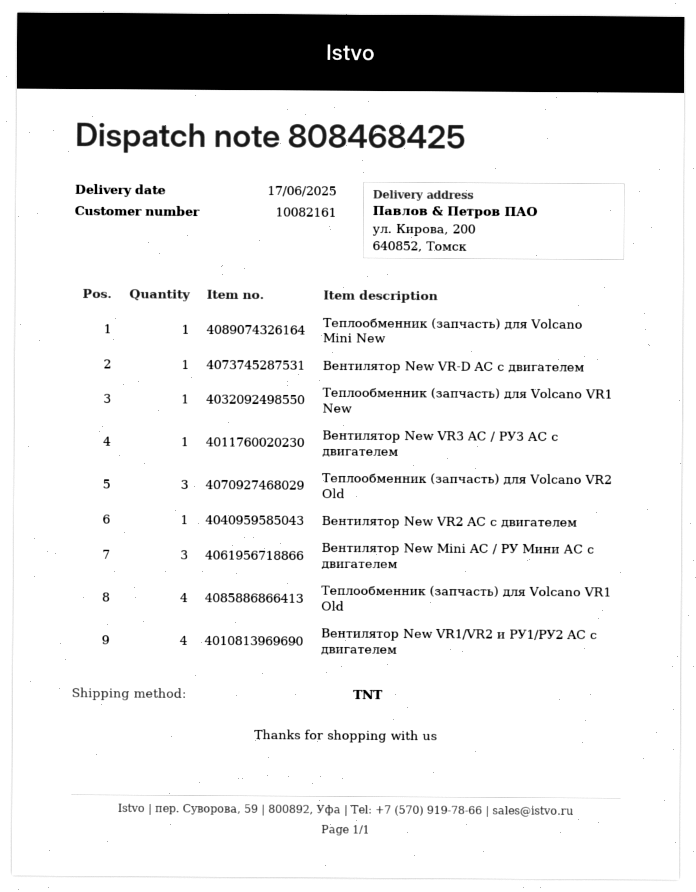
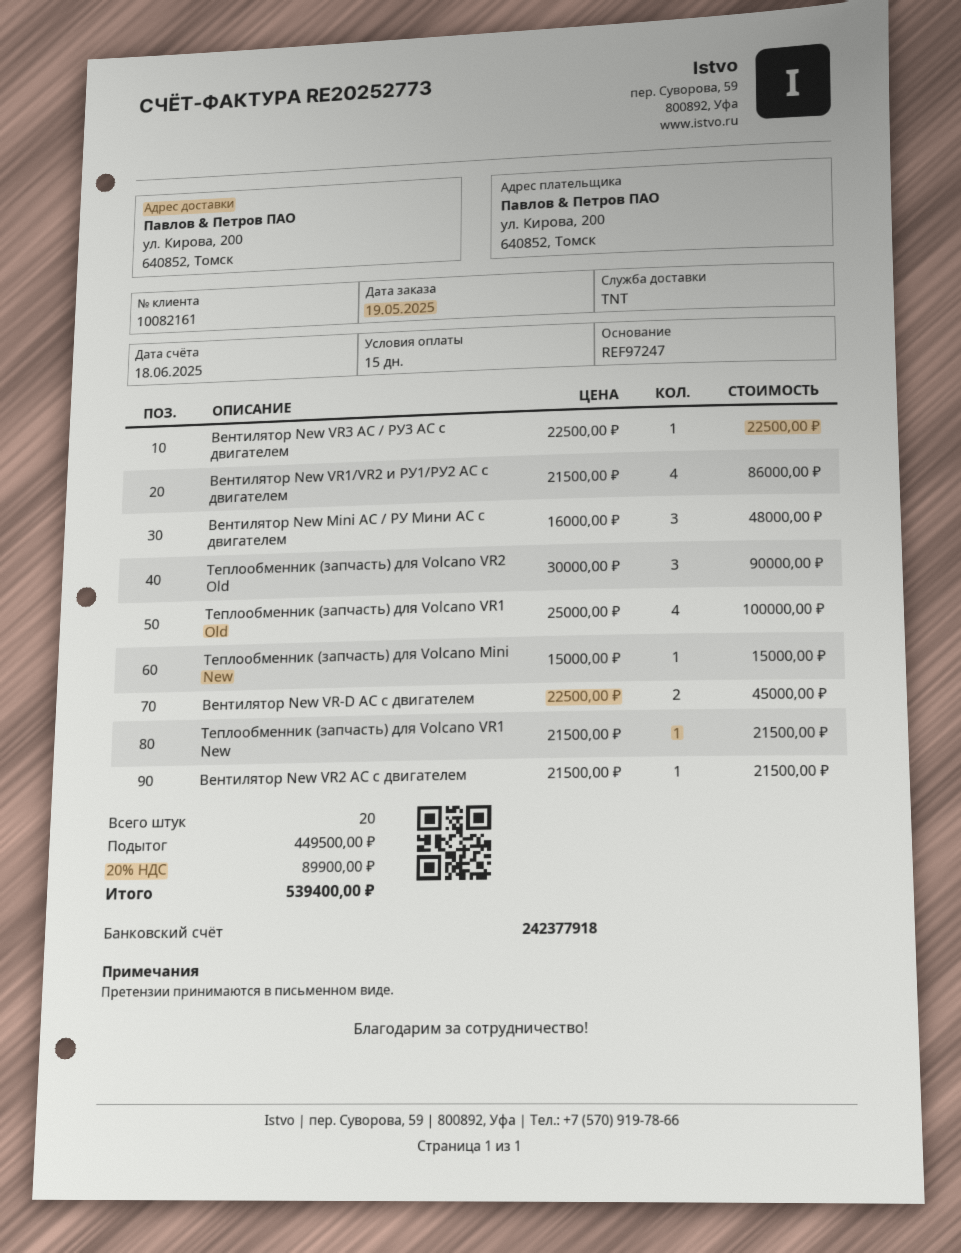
Вентилятор New VR-D AC с двигателем: 1 -> 2

